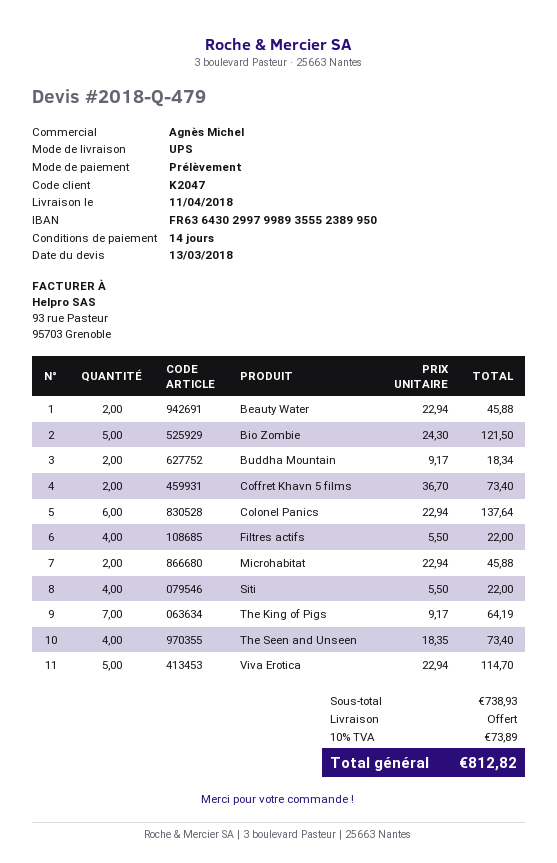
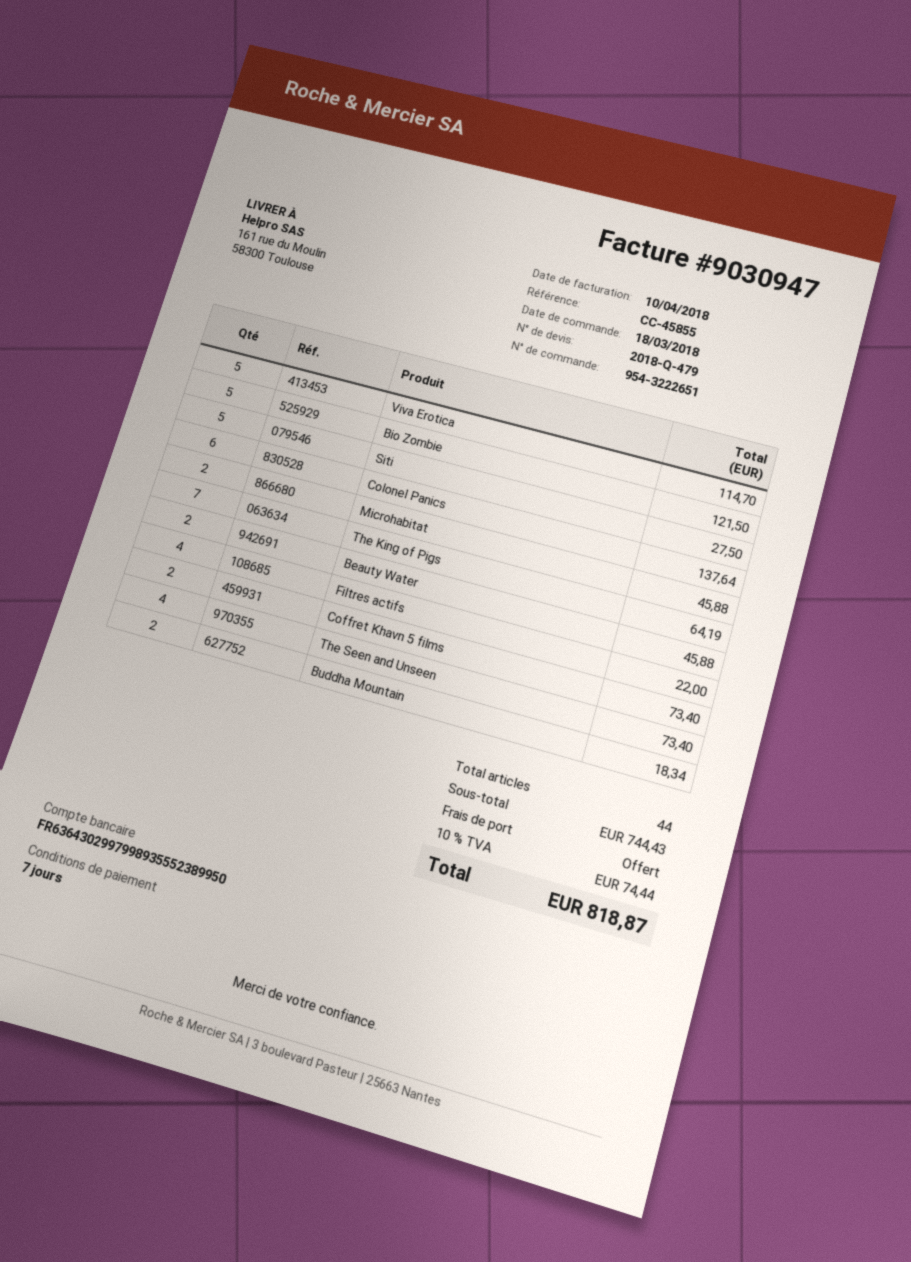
payment terms: 14 days -> 7 days
Siti: 4 for 22.00 -> 5 for 27.50
subtotal: 738.93 -> 744.43
tax: 10% = 73.89 -> 10% = 74.44
total: 812.82 -> 818.87

